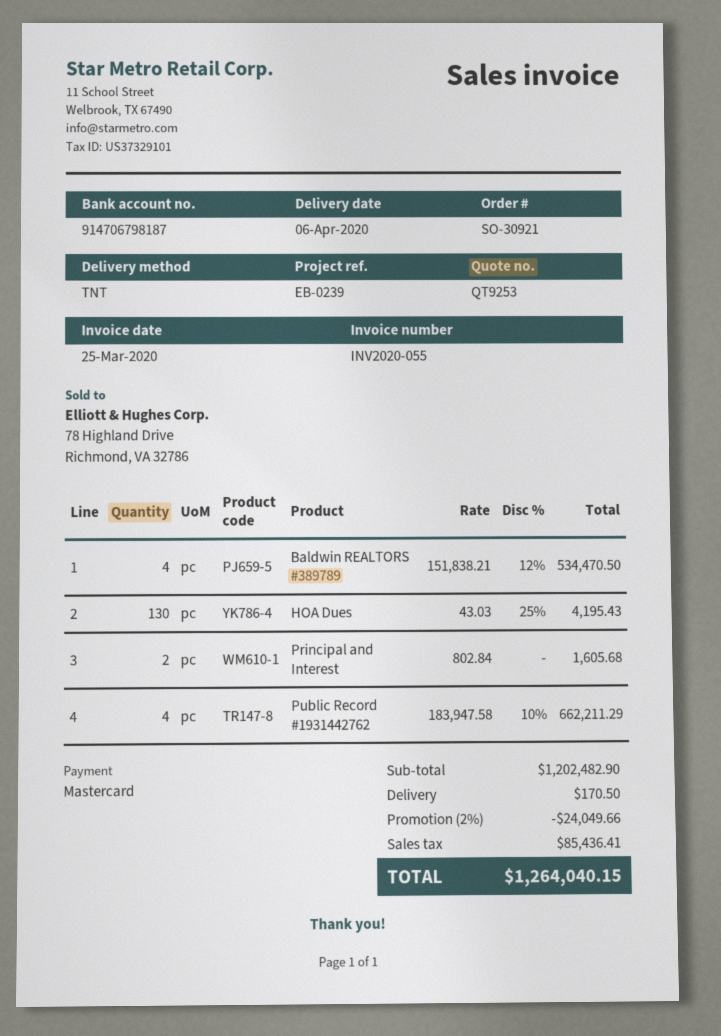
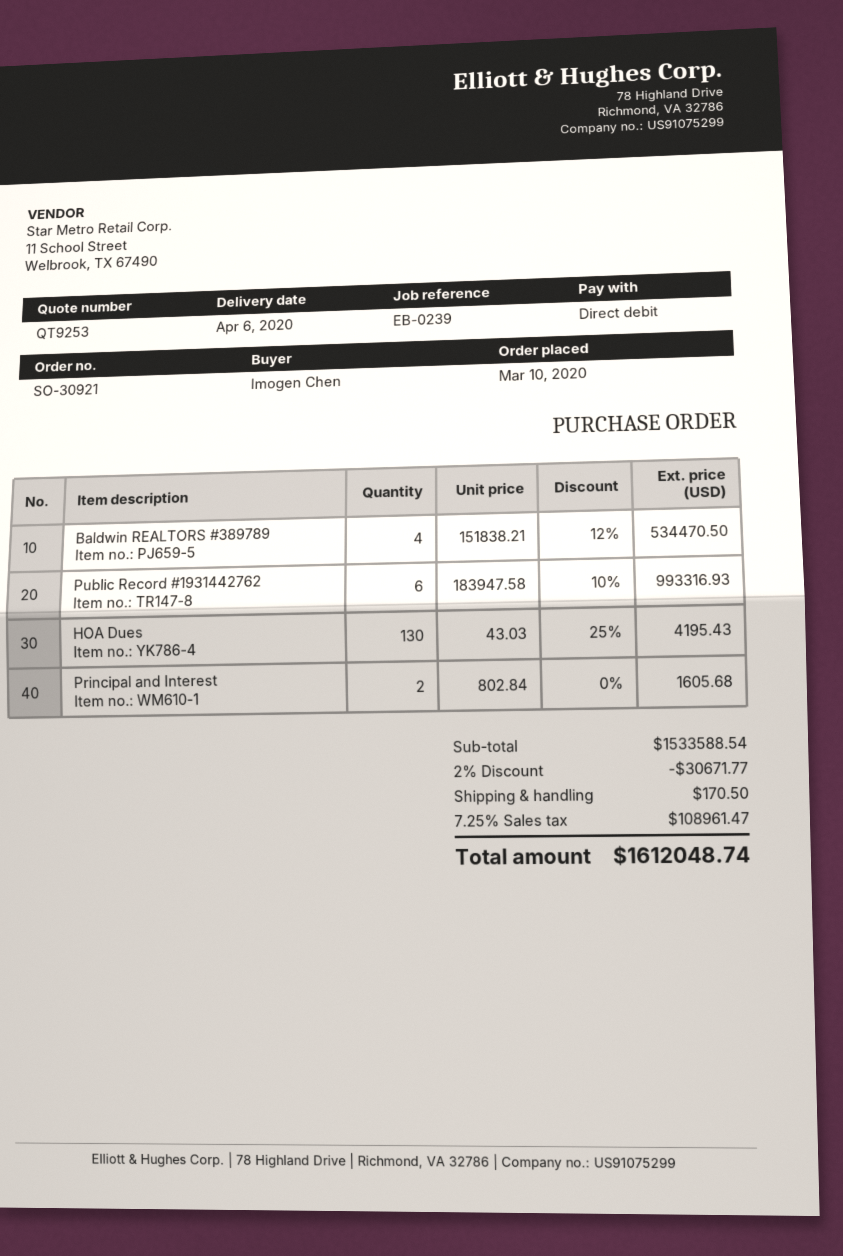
payment method: Mastercard -> direct debit
Public Record #1931442762: 4 x 183947.58 - 10% = 662211.29 -> 6 x 183947.58 - 10% = 993316.93
subtotal: 1202482.90 -> 1533588.54
discount: 2% = 24049.66 -> 2% = 30671.77
tax: 85436.41 -> 108961.47
total: 1264040.15 -> 1612048.74

